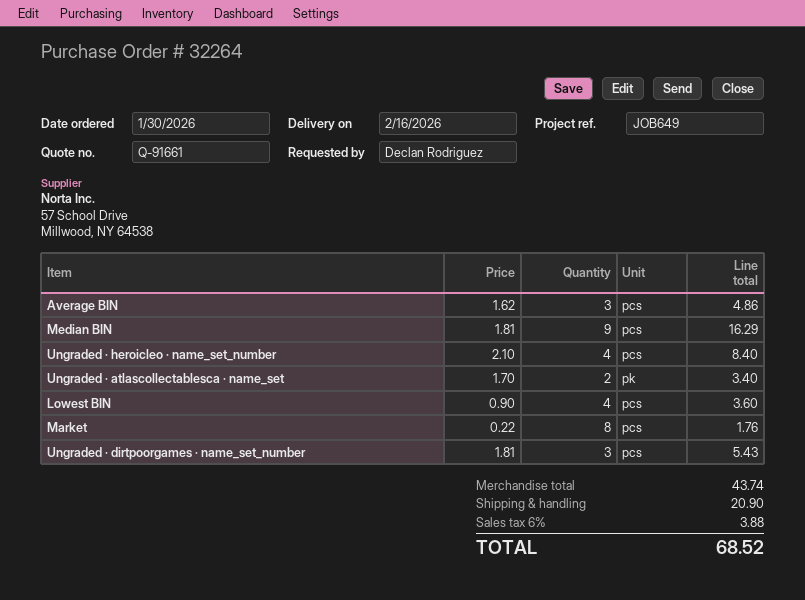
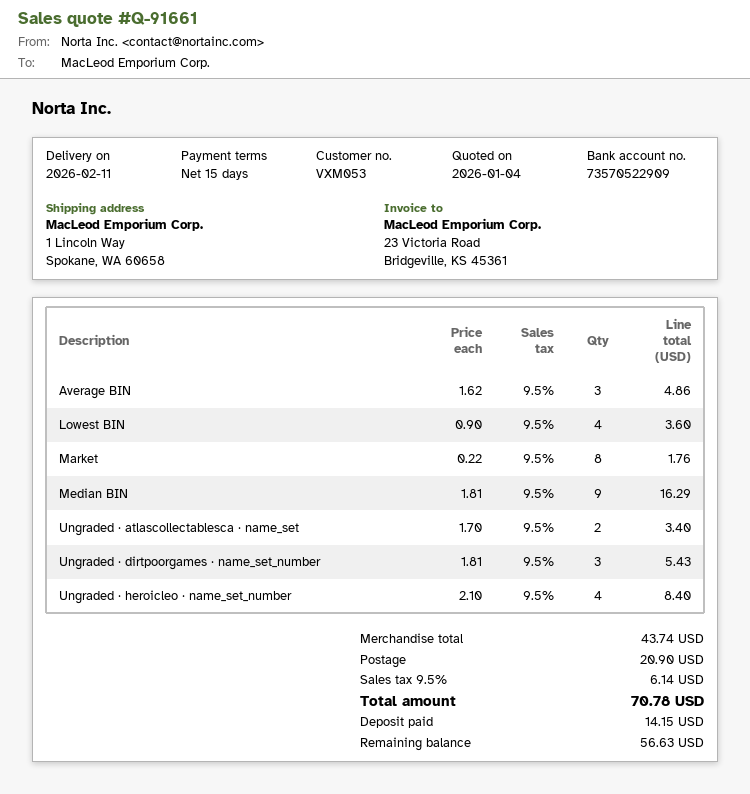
delivery date: 2026-02-16 -> 2026-02-11
tax: 6% = 3.88 -> 9.5% = 6.14
total: 68.52 -> 70.78

